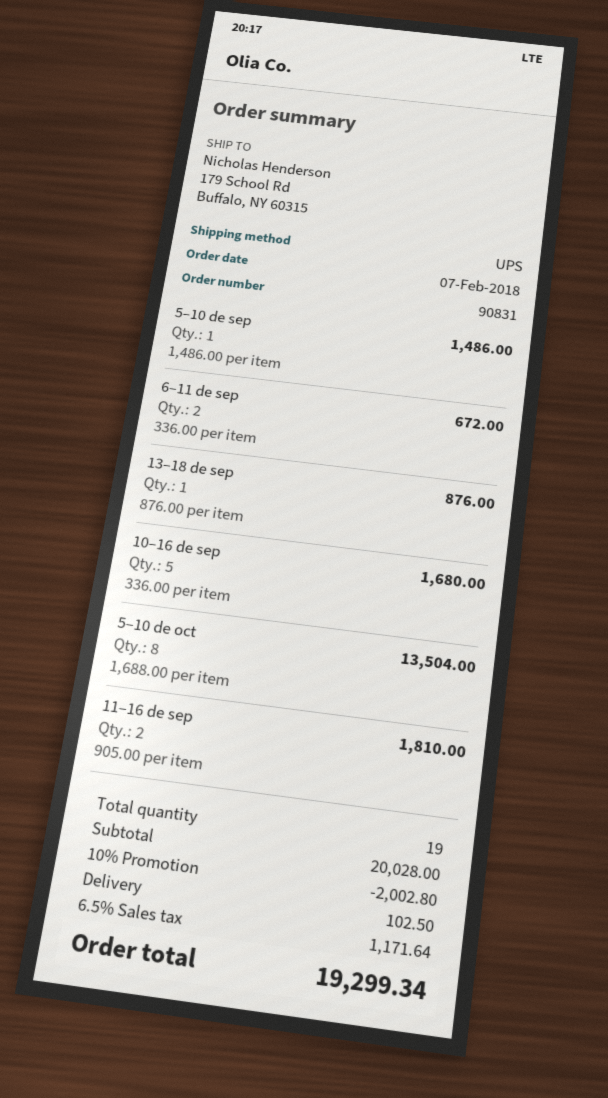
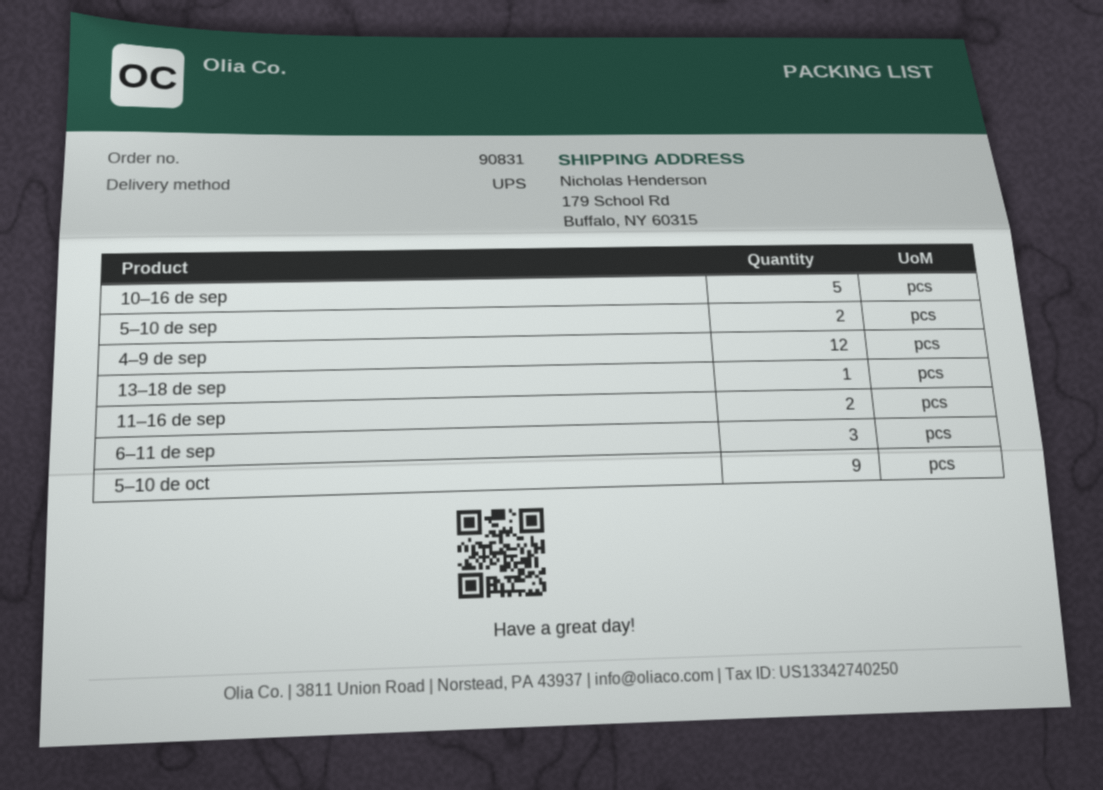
5–10 de sep: 1 -> 2
6–11 de sep: 2 -> 3
5–10 de oct: 8 -> 9
4–9 de sep: none -> 12

